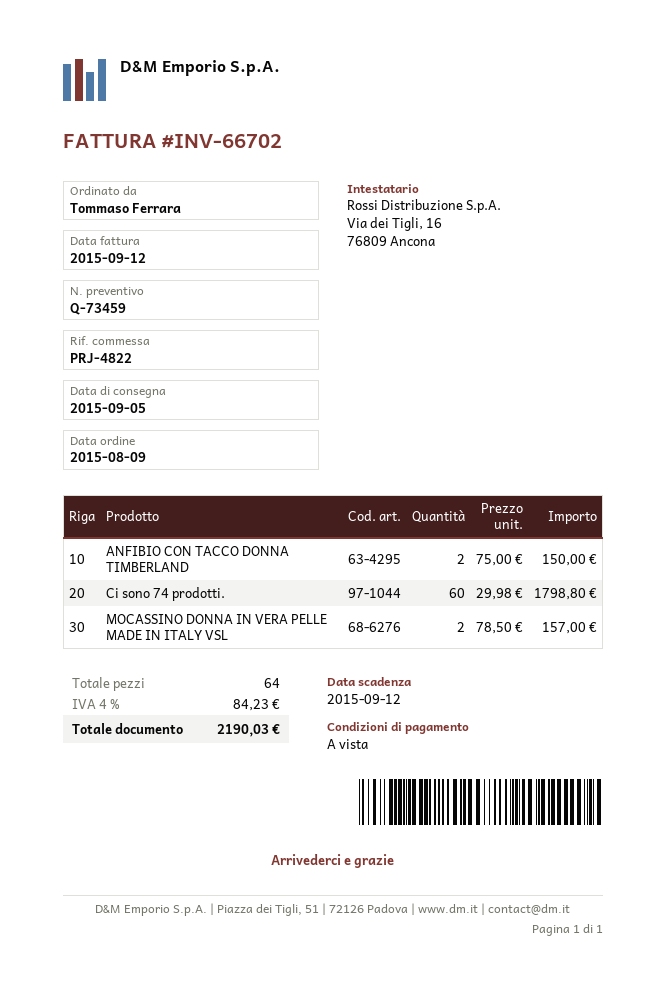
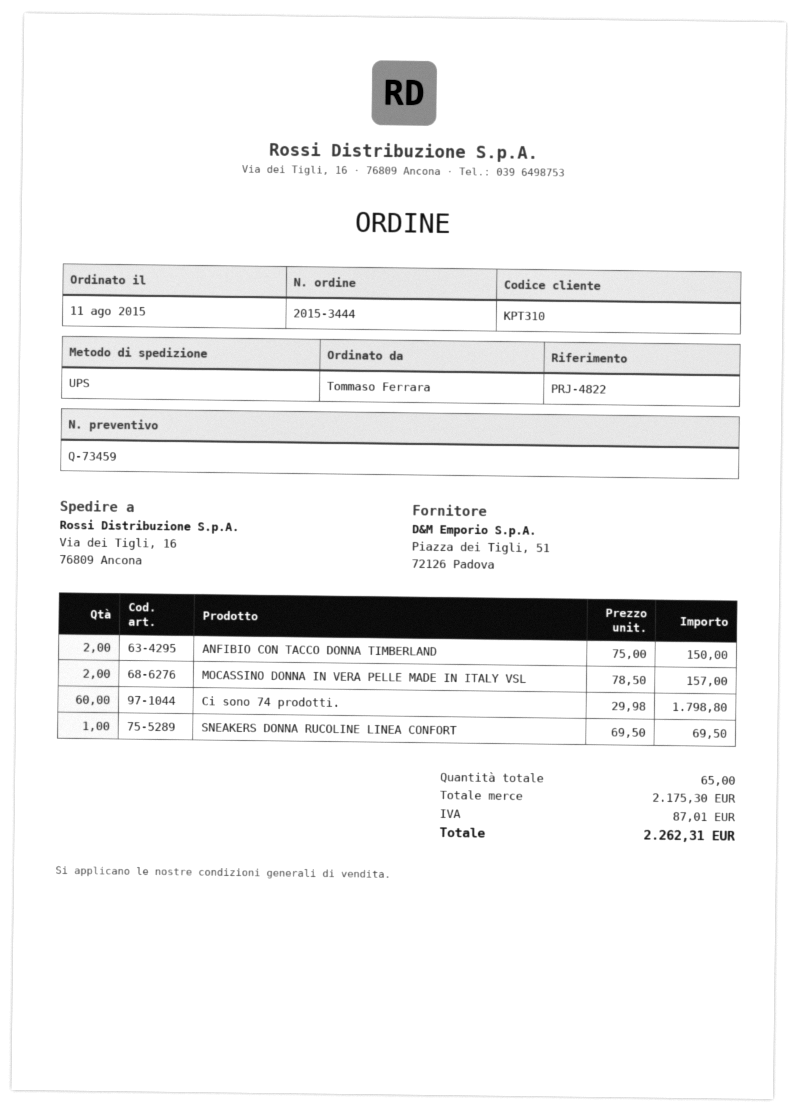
order date: 2015-08-09 -> 2015-08-11
SNEAKERS DONNA RUCOLINE LINEA CONFORT: none -> 1 x 69.50 = 69.50
total quantity: 64 -> 65
tax: 84.23 -> 87.01
total: 2190.03 -> 2262.31

